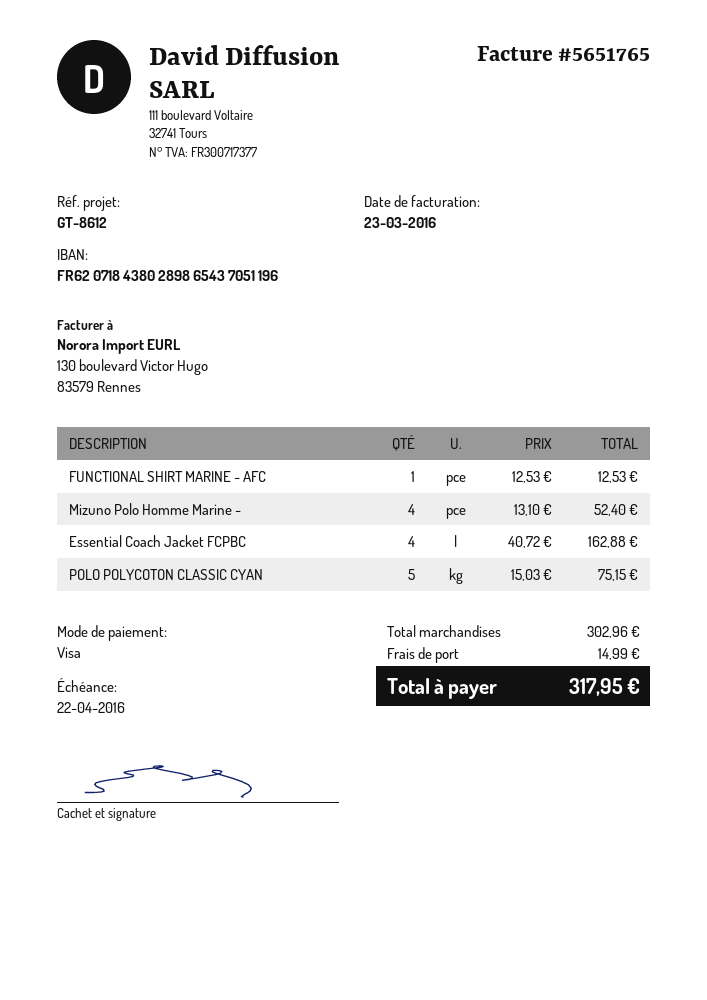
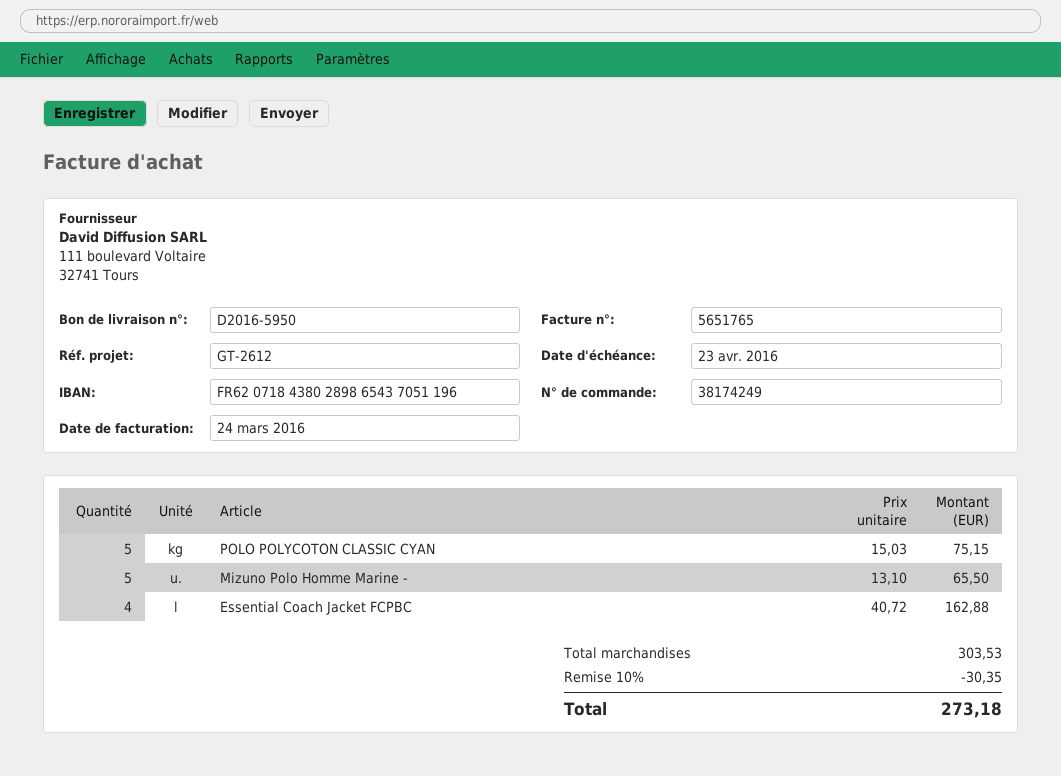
invoice date: 2016-03-23 -> 2016-03-24
due date: 2016-04-22 -> 2016-04-23
reference: GT-8612 -> GT-2612
FUNCTIONAL SHIRT MARINE - AFC: 1 x 12.53 = 12.53 -> none
Mizuno Polo Homme Marine -: 4 x 13.10 = 52.40 -> 5 x 13.10 = 65.50
subtotal: 302.96 -> 303.53
discount: none -> 10% = 30.35
shipping: 14.99 -> none
total: 317.95 -> 273.18

